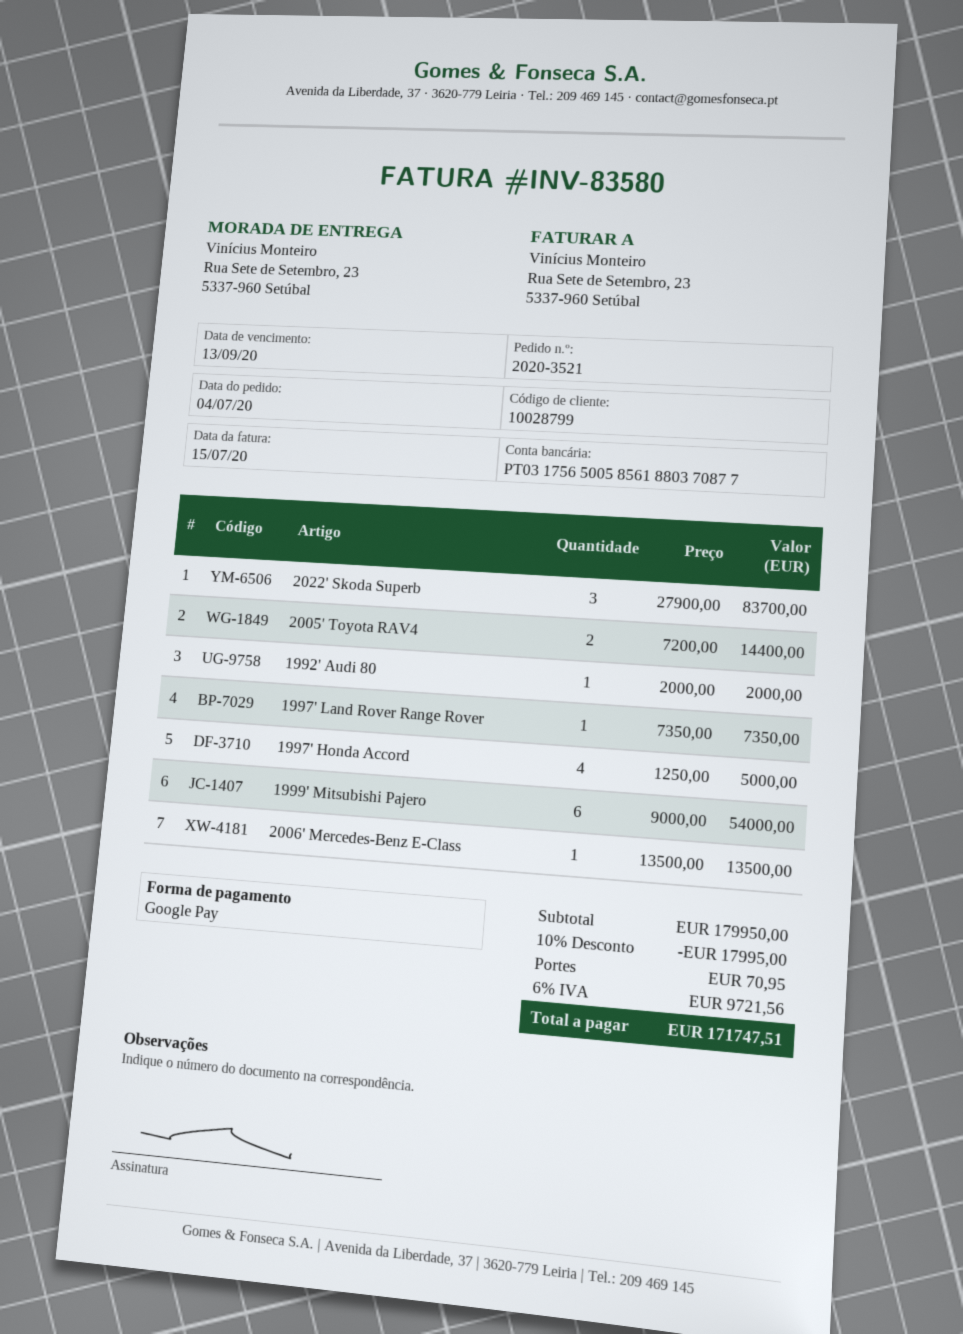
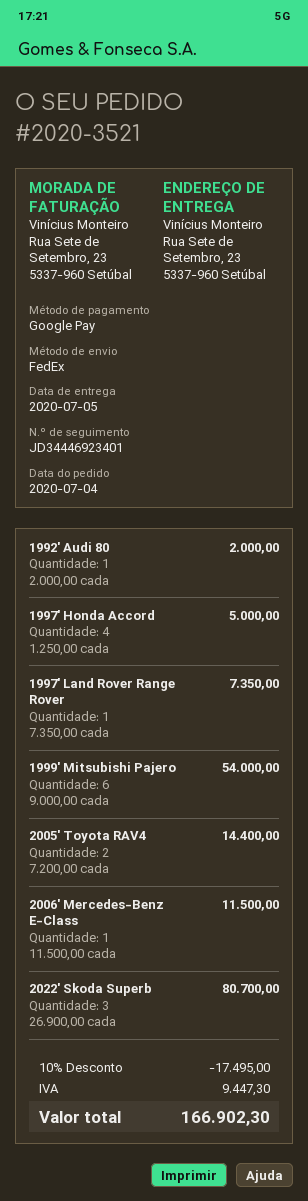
2022' Skoda Superb: 3 x 27900.00 = 83700.00 -> 3 x 26900.00 = 80700.00
2006' Mercedes-Benz E-Class: 1 x 13500.00 = 13500.00 -> 1 x 11500.00 = 11500.00
discount: 10% = 17995.00 -> 10% = 17495.00
shipping: 70.95 -> none
tax: 9721.56 -> 9447.30
total: 171747.51 -> 166902.30

